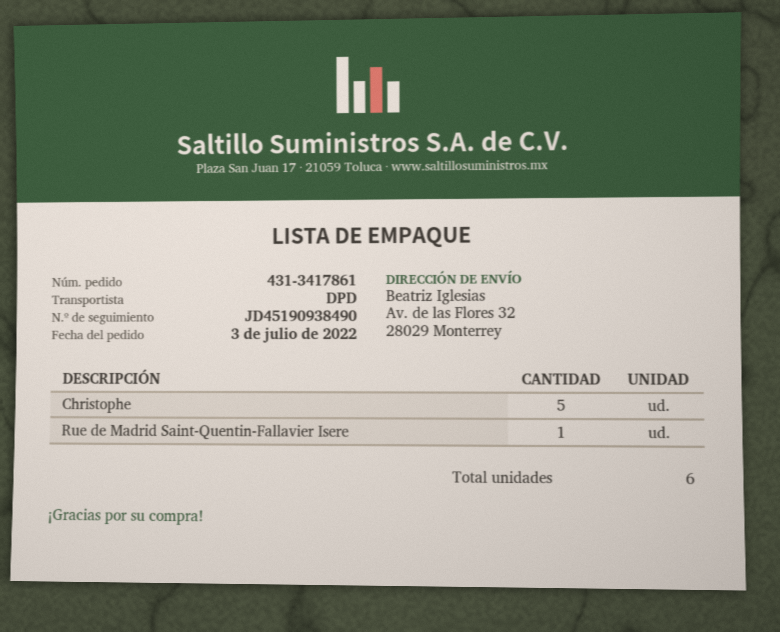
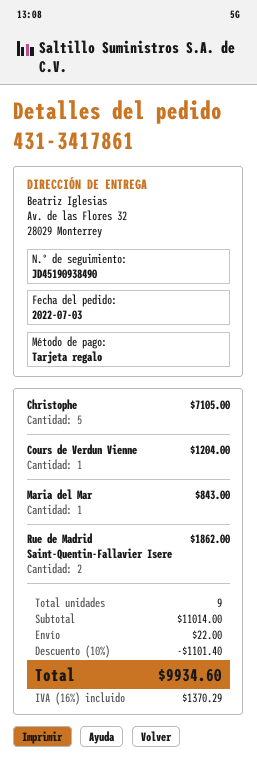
Rue de Madrid Saint-Quentin-Fallavier Isere: 1 -> 2
Cours de Verdun Vienne: none -> 1
Maria del Mar: none -> 1
total quantity: 6 -> 9

